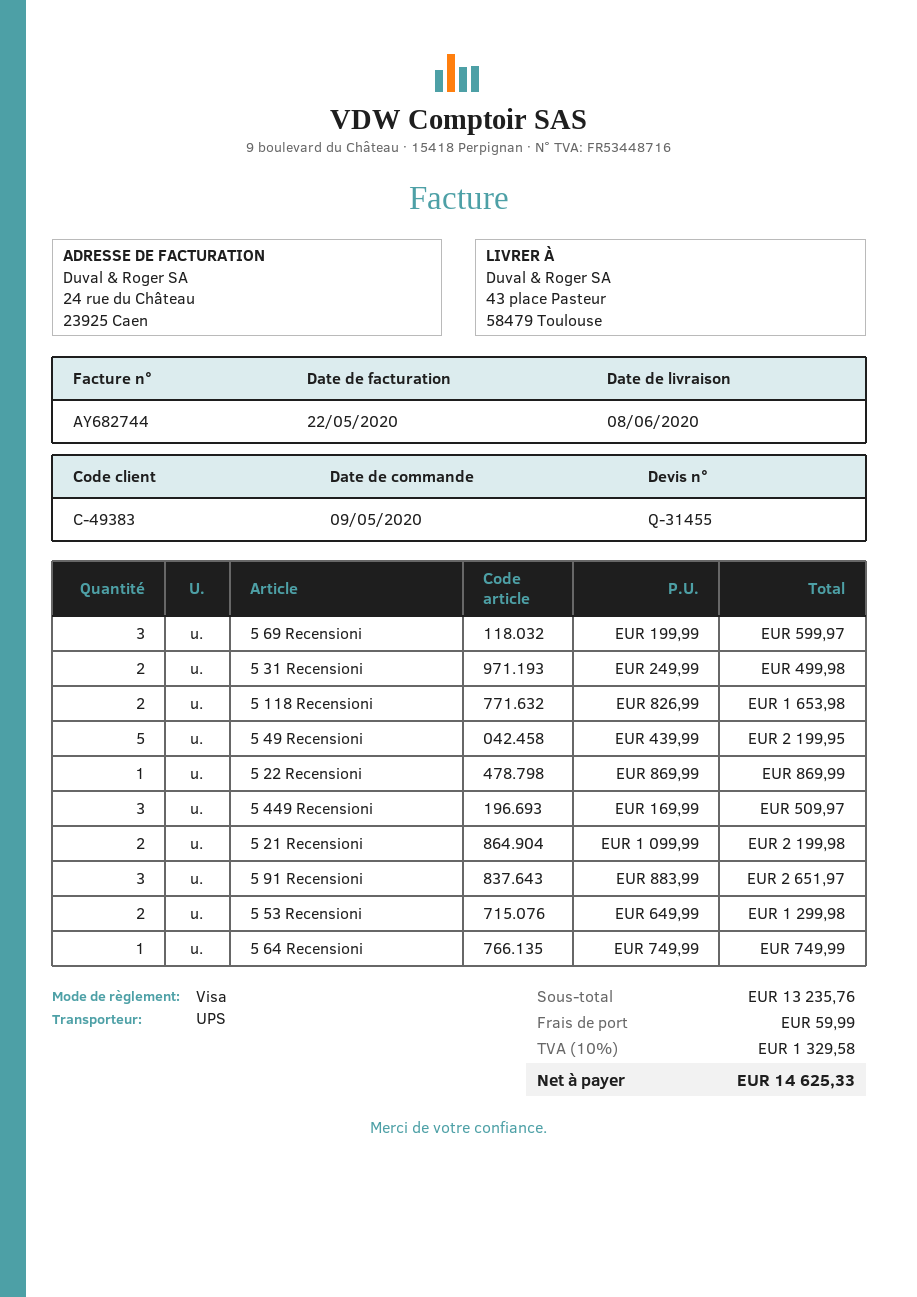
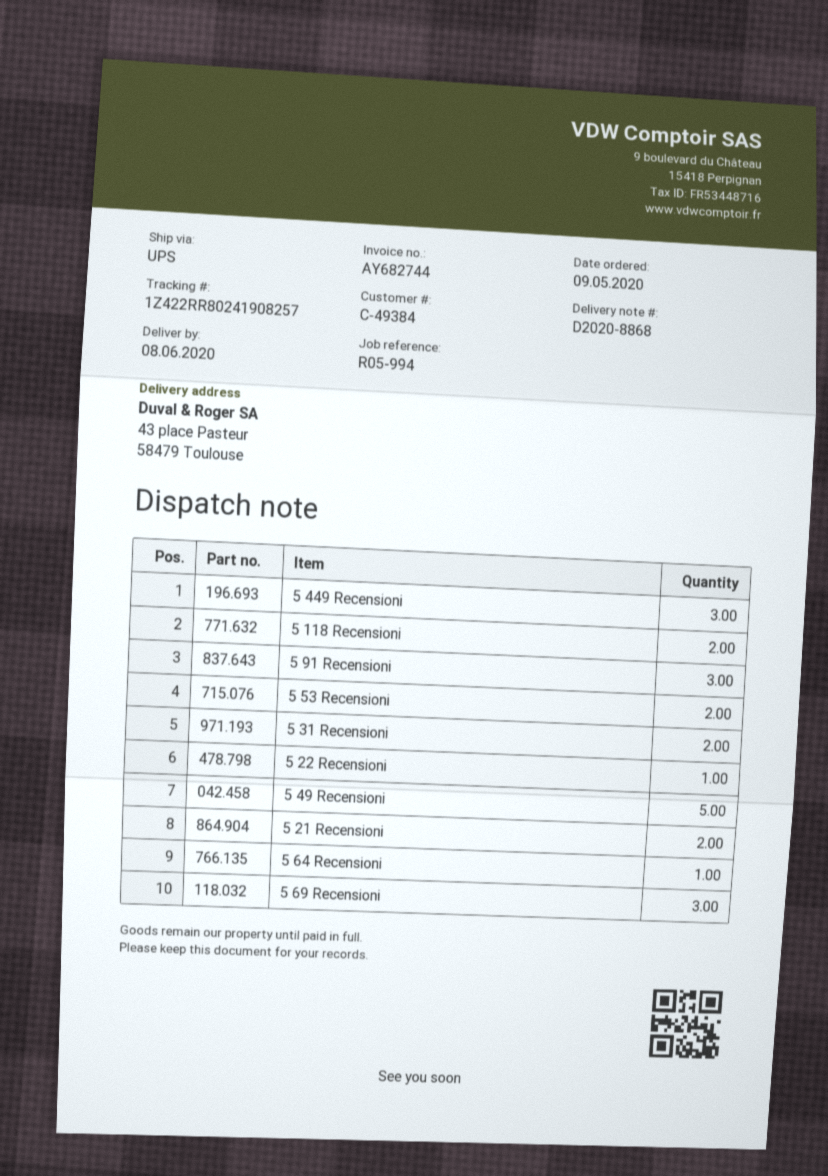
customer number: C-49383 -> C-49384

